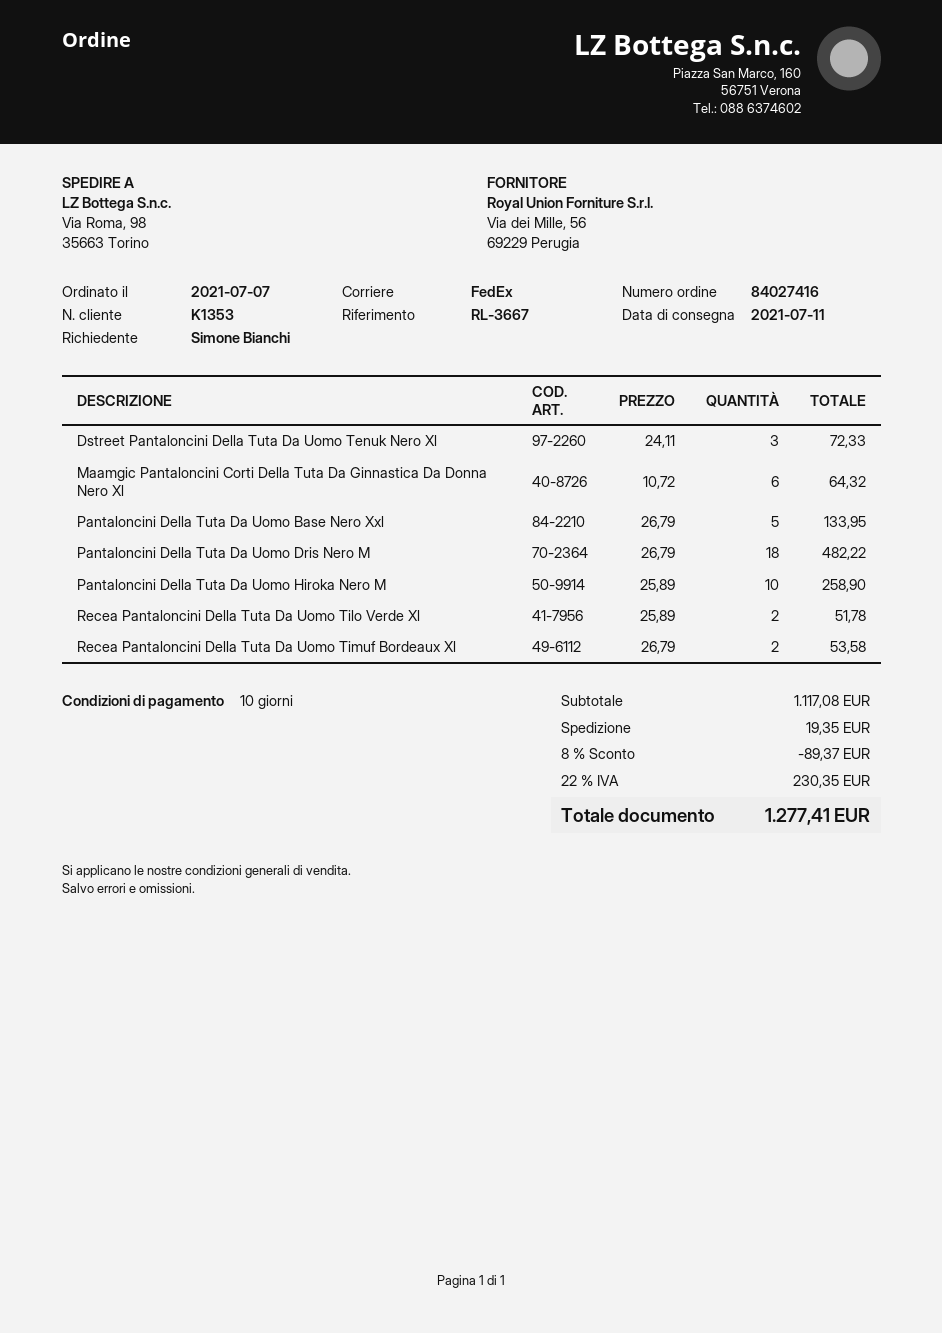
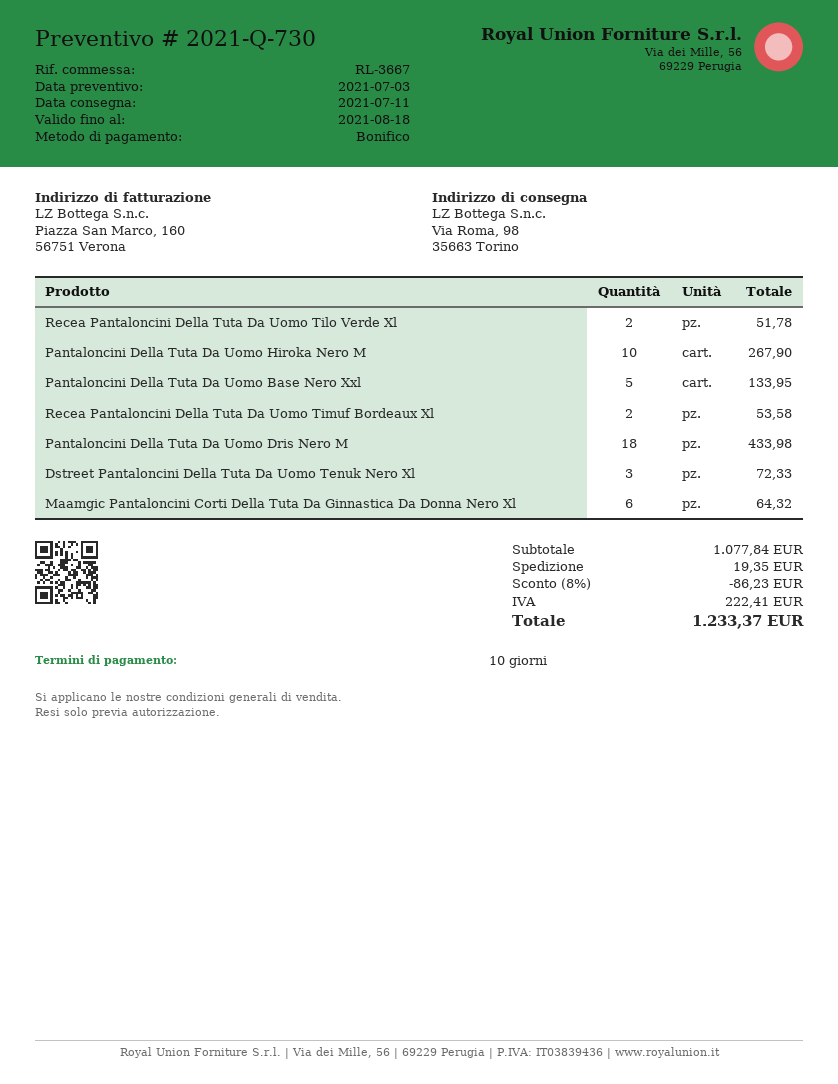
Pantaloncini Della Tuta Da Uomo Dris Nero M: 18 for 482.22 -> 18 for 433.98
Pantaloncini Della Tuta Da Uomo Hiroka Nero M: 10 for 258.90 -> 10 for 267.90
subtotal: 1117.08 -> 1077.84
discount: 8% = 89.37 -> 8% = 86.23
tax: 230.35 -> 222.41
total: 1277.41 -> 1233.37

